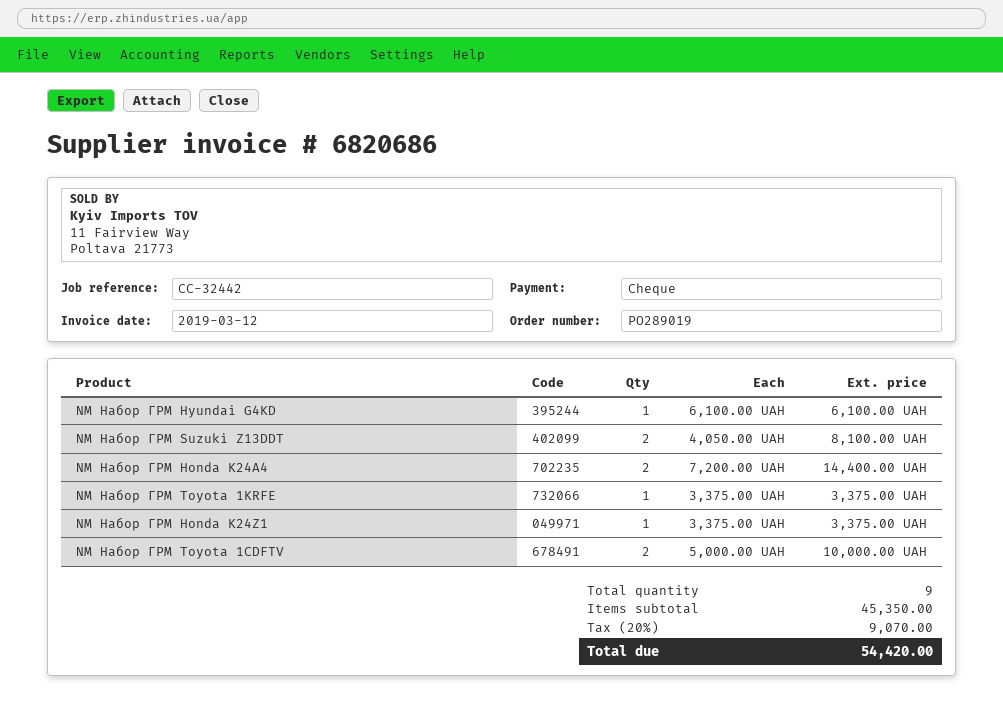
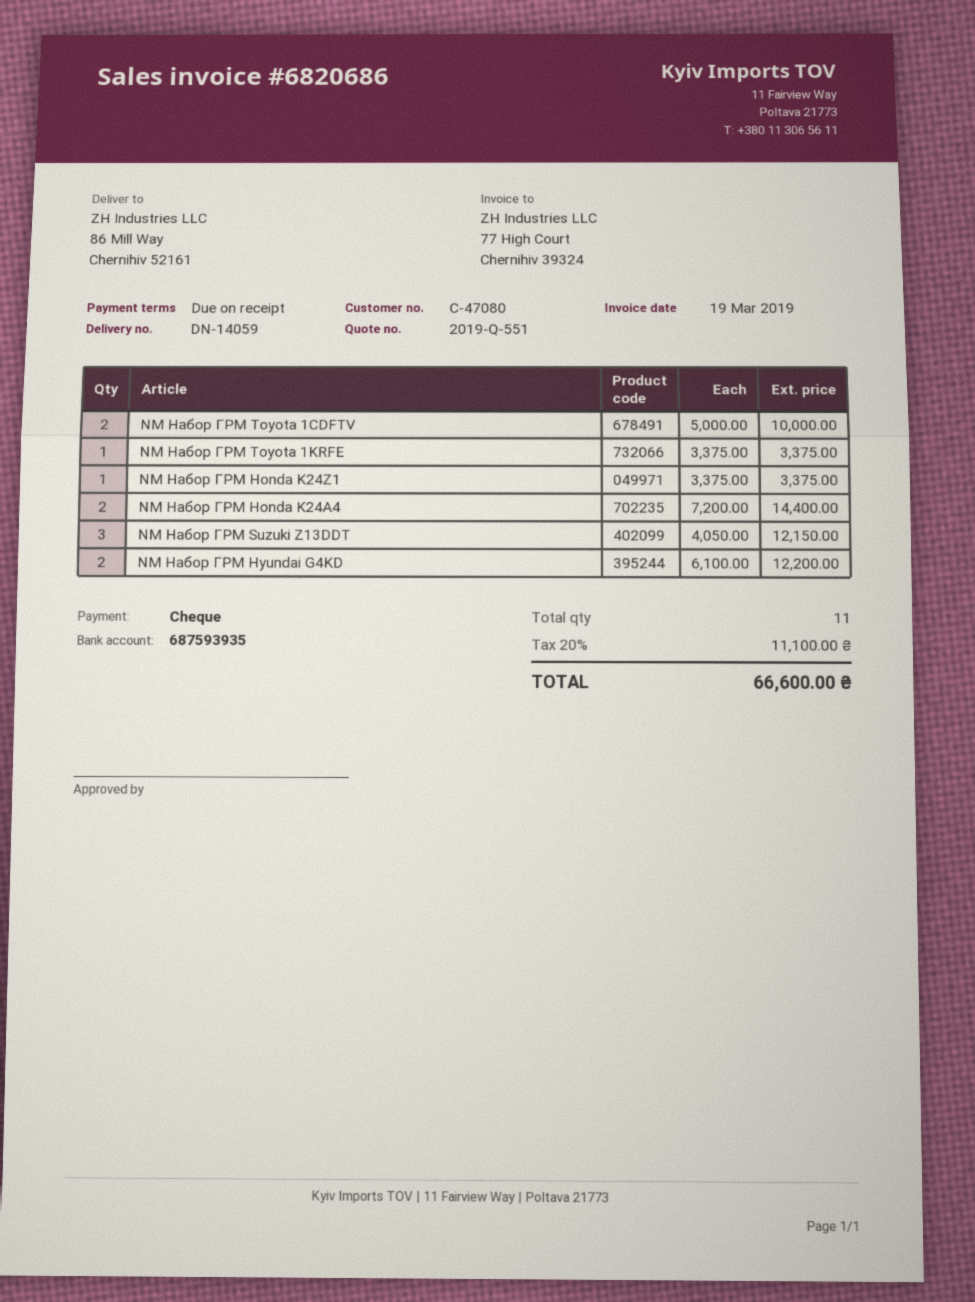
invoice date: 2019-03-12 -> 2019-03-19
NM Набор ГРМ Hyundai G4KD: 1 x 6100.00 = 6100.00 -> 2 x 6100.00 = 12200.00
NM Набор ГРМ Suzuki Z13DDT: 2 x 4050.00 = 8100.00 -> 3 x 4050.00 = 12150.00
total quantity: 9 -> 11
tax: 20% = 9070.00 -> 20% = 11100.00
total: 54420.00 -> 66600.00

